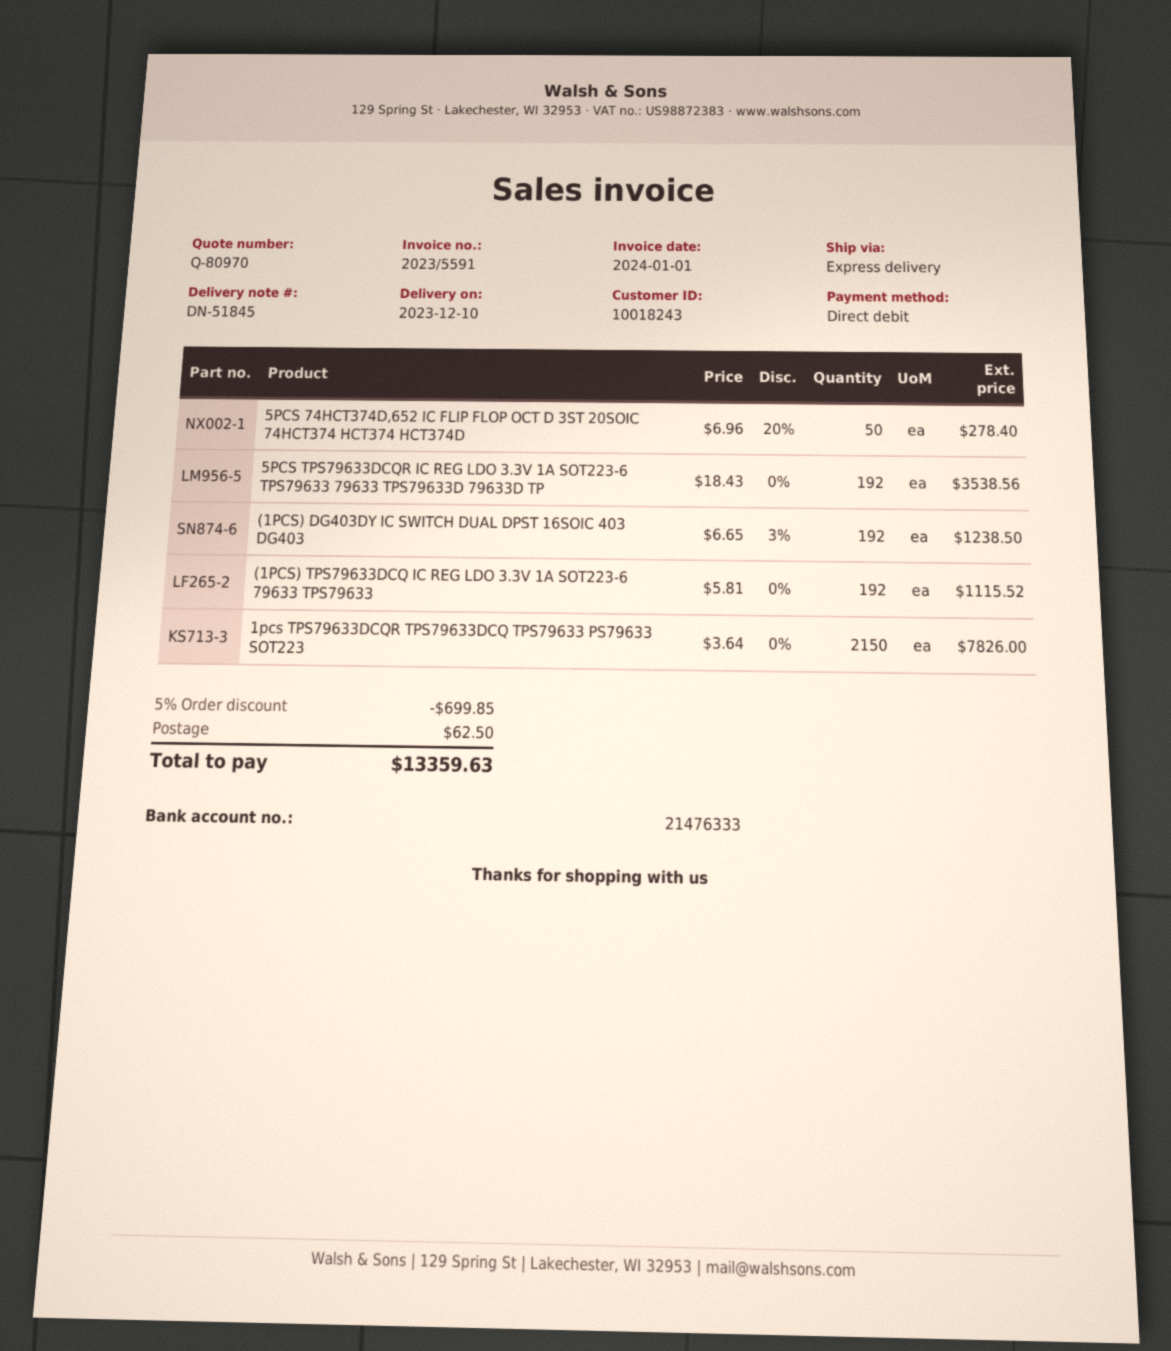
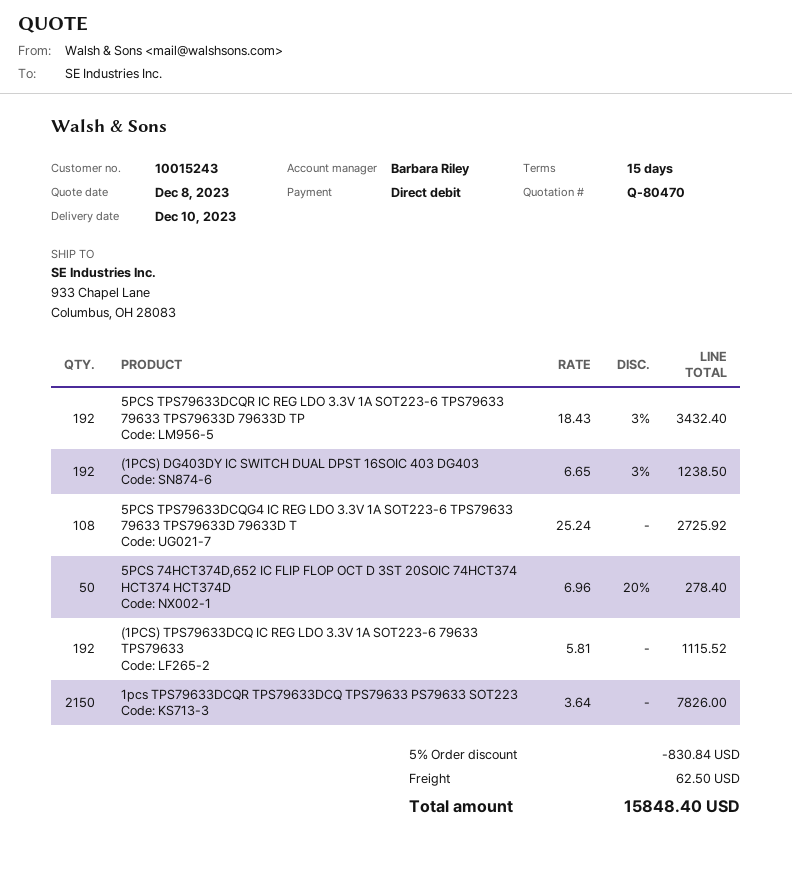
quote number: Q-80970 -> Q-80470
customer number: 10018243 -> 10015243
5PCS TPS79633DCQR IC REG LDO 3.3V 1A SOT223-6 TPS79633 79633 TPS79633D 79633D TP: 192 x 18.43 = 3538.56 -> 192 x 18.43 - 3% = 3432.40
5PCS TPS79633DCQG4 IC REG LDO 3.3V 1A SOT223-6 TPS79633 79633 TPS79633D 79633D T: none -> 108 x 25.24 = 2725.92
discount: 5% = 699.85 -> 5% = 830.84
total: 13359.63 -> 15848.40

